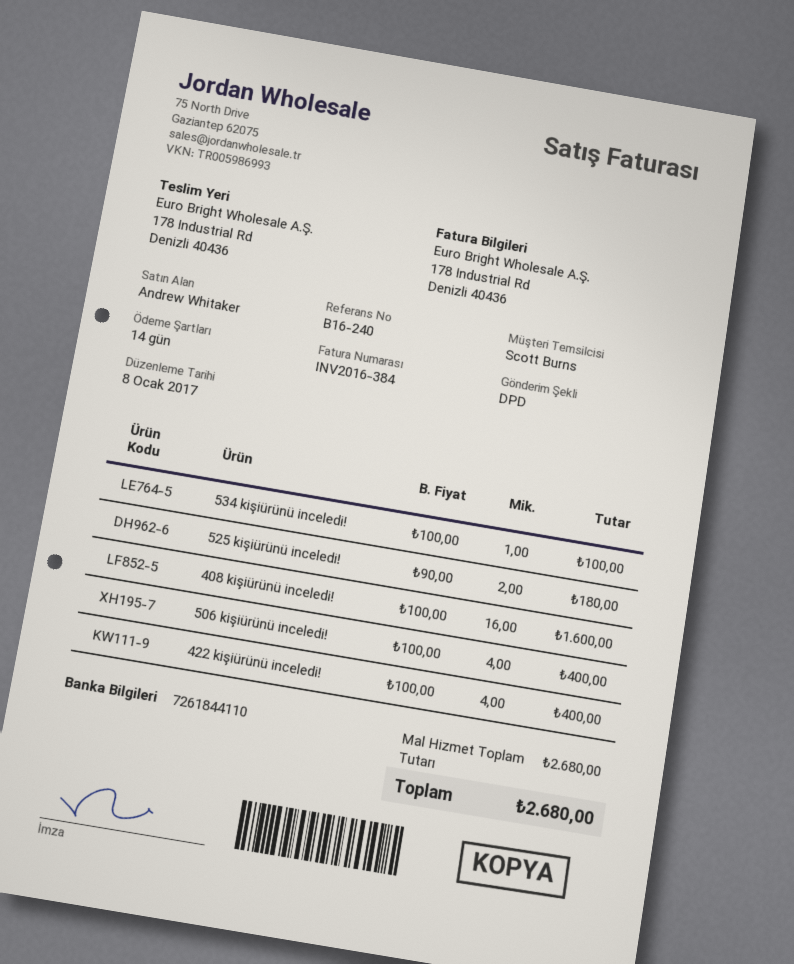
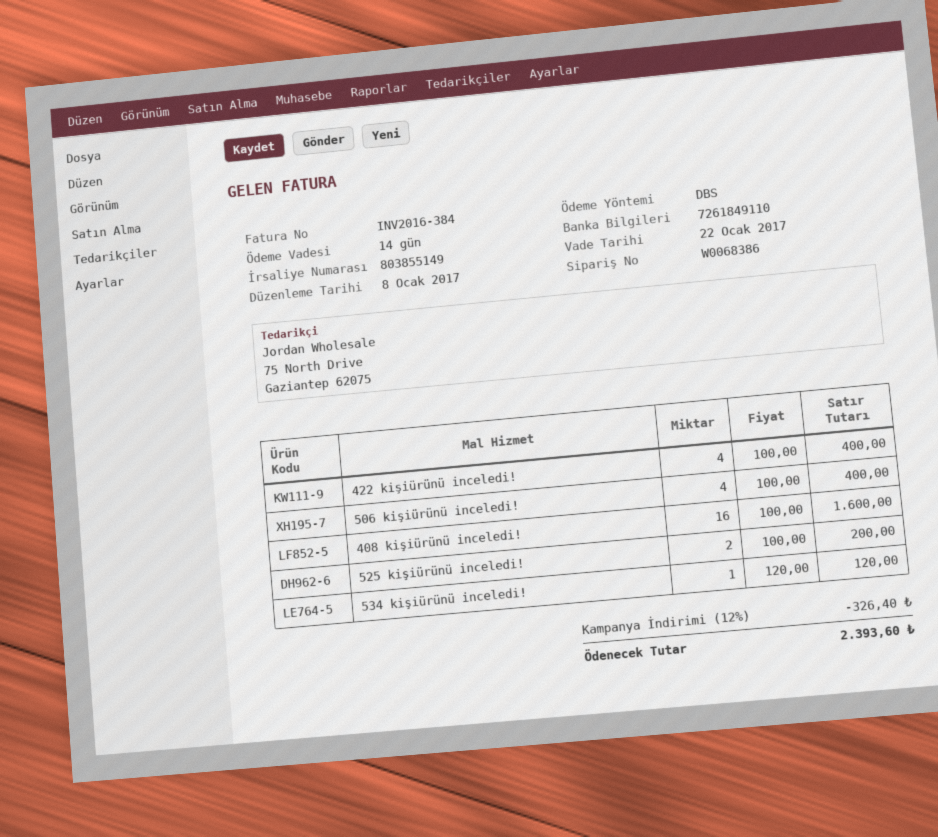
bank account: 7261844110 -> 7261849110
534 kişiürünü inceledi!: 1 x 100.00 = 100.00 -> 1 x 120.00 = 120.00
525 kişiürünü inceledi!: 2 x 90.00 = 180.00 -> 2 x 100.00 = 200.00
discount: none -> 12% = 326.40
total: 2680.00 -> 2393.60

